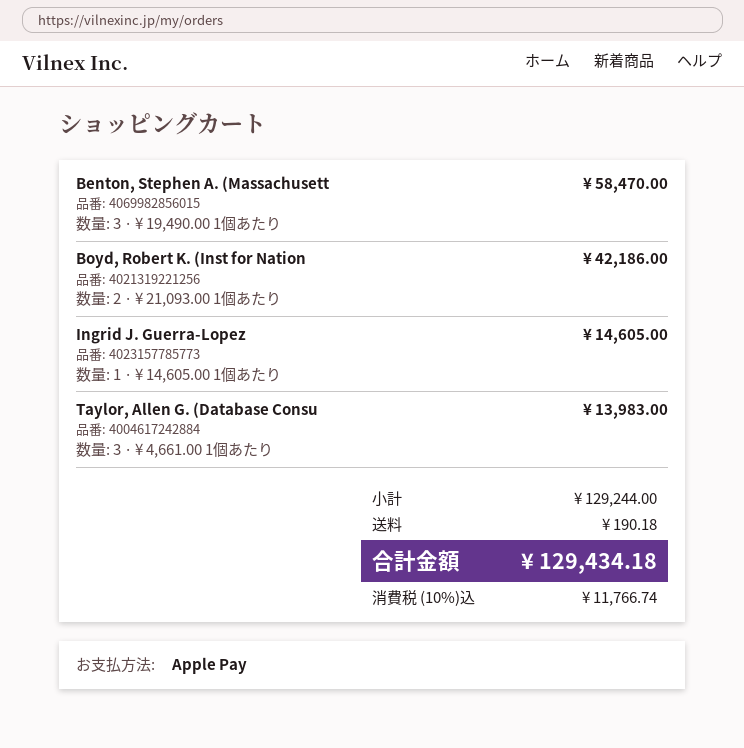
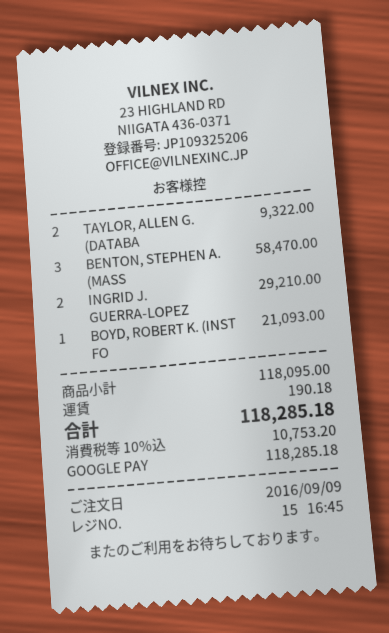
payment method: Apple Pay -> Google Pay
Boyd, Robert K. (Inst for Nation: 2 for 42186.00 -> 1 for 21093.00
Ingrid J. Guerra-Lopez: 1 for 14605.00 -> 2 for 29210.00
Taylor, Allen G. (Database Consu: 3 for 13983.00 -> 2 for 9322.00
subtotal: 129244.00 -> 118095.00
tax: 10% = 11766.74 -> 10% = 10753.20
total: 129434.18 -> 118285.18

